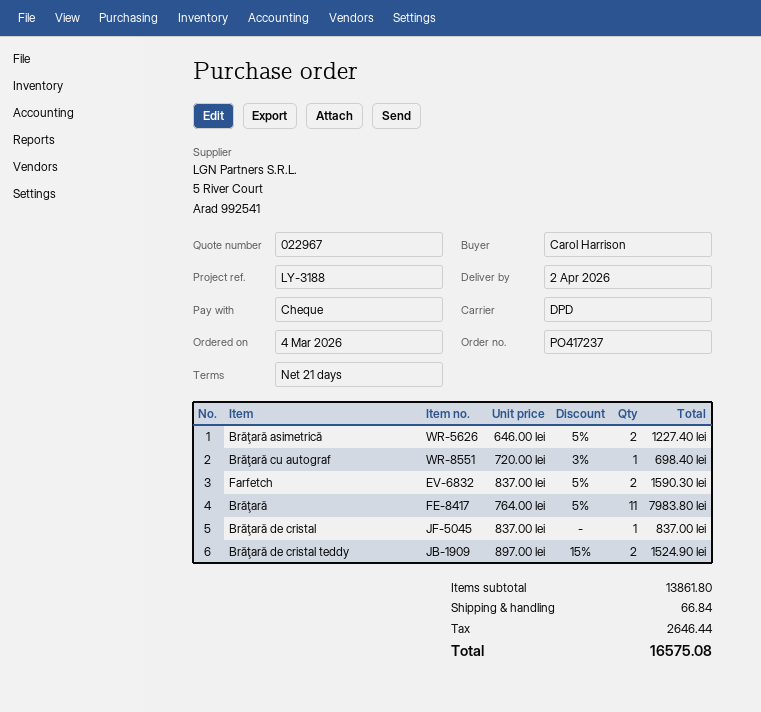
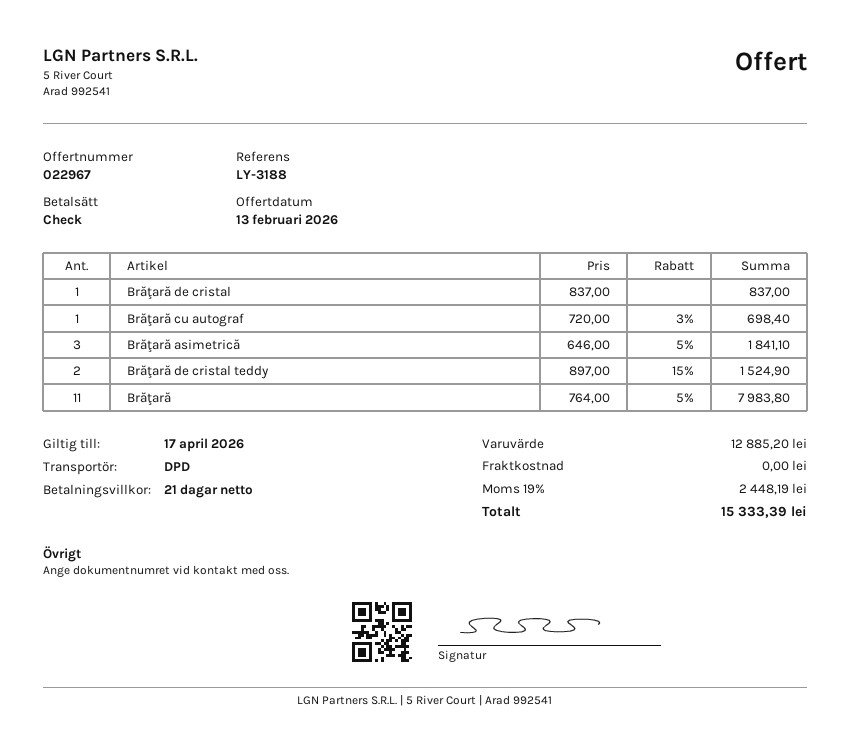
Brăţară asimetrică: 2 x 646.00 - 5% = 1227.40 -> 3 x 646.00 - 5% = 1841.10
Farfetch: 2 x 837.00 - 5% = 1590.30 -> none
subtotal: 13861.80 -> 12885.20
shipping: 66.84 -> 0.00
tax: 2646.44 -> 2448.19
total: 16575.08 -> 15333.39

